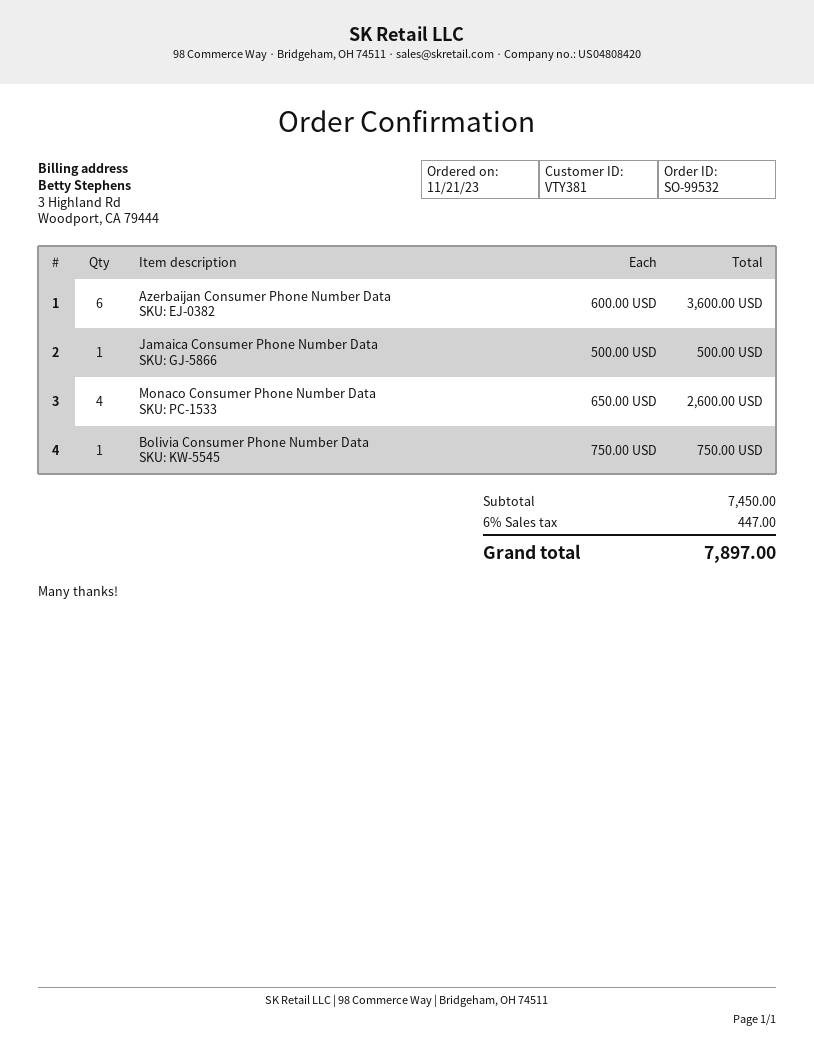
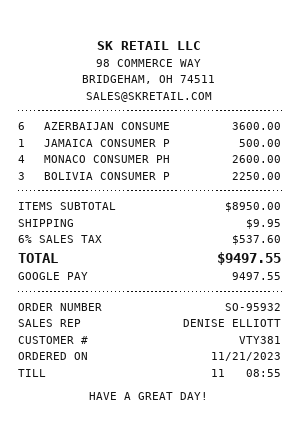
order number: SO-99532 -> SO-95932
Bolivia Consumer Phone Number Data: 1 for 750.00 -> 3 for 2250.00
subtotal: 7450.00 -> 8950.00
shipping: none -> 9.95
tax: 6% = 447.00 -> 6% = 537.60
total: 7897.00 -> 9497.55

